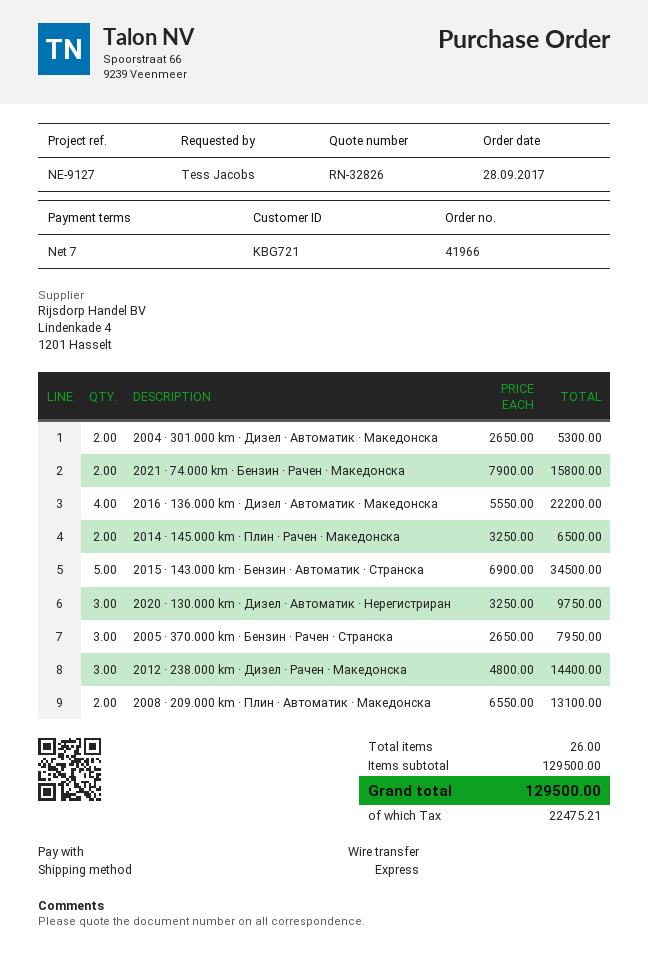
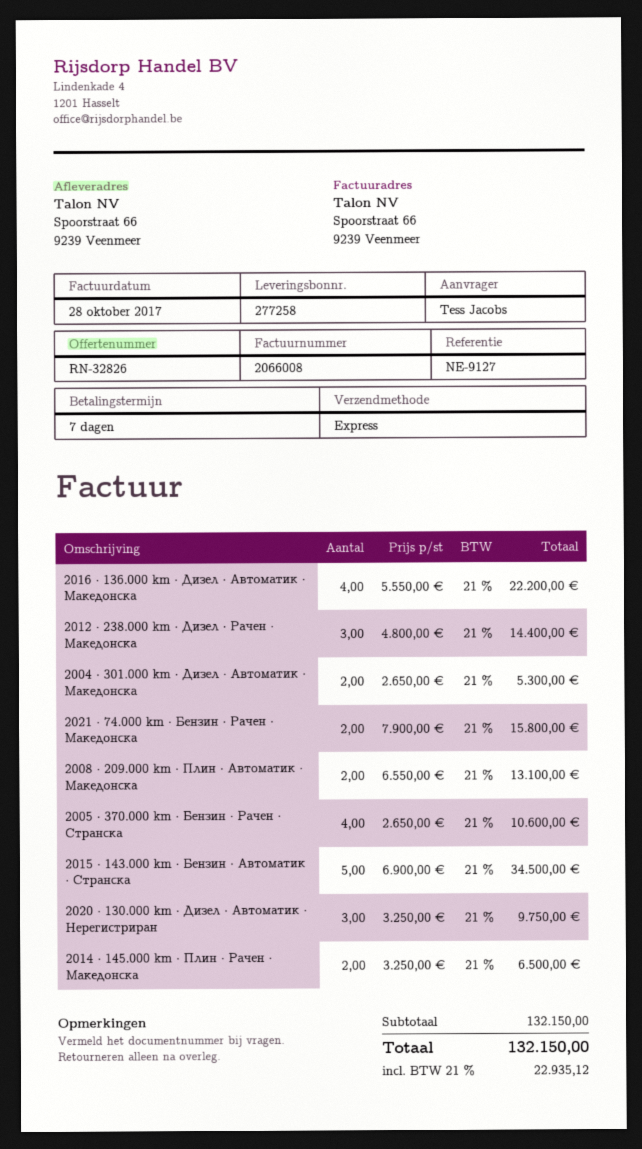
2005 · 370.000 km · Бензин · Рачен · Странска: 3 x 2650.00 = 7950.00 -> 4 x 2650.00 = 10600.00
subtotal: 129500.00 -> 132150.00
tax: 22475.21 -> 22935.12
total: 129500.00 -> 132150.00

